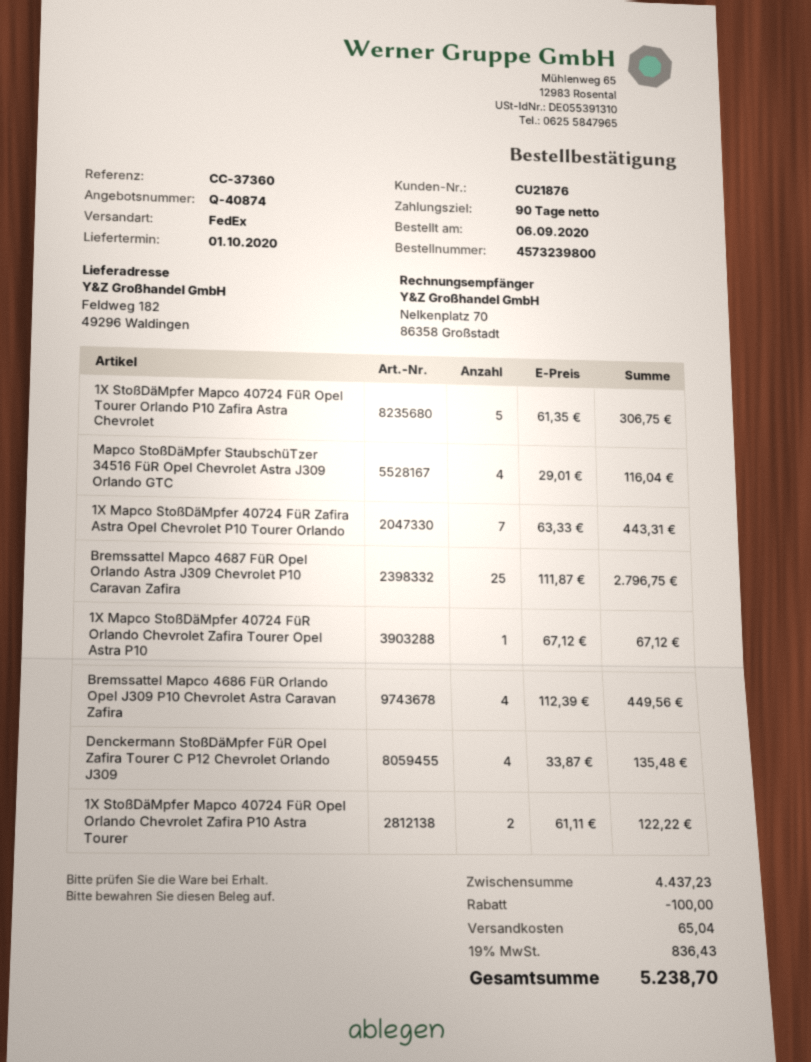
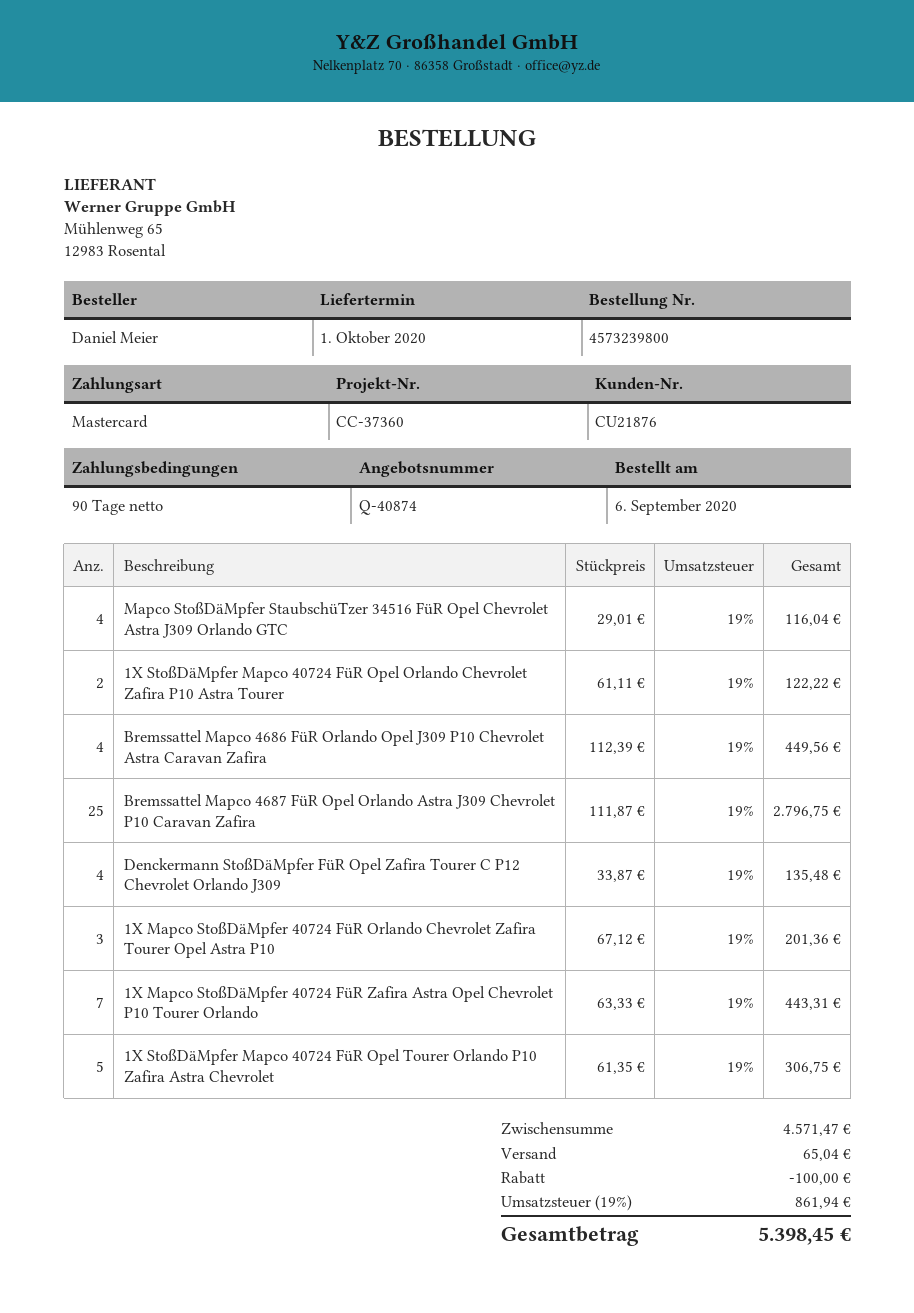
1X Mapco StoßDäMpfer 40724 FüR Orlando Chevrolet Zafira Tourer Opel Astra P10: 1 x 67.12 = 67.12 -> 3 x 67.12 = 201.36
subtotal: 4437.23 -> 4571.47
tax: 19% = 836.43 -> 19% = 861.94
total: 5238.70 -> 5398.45

